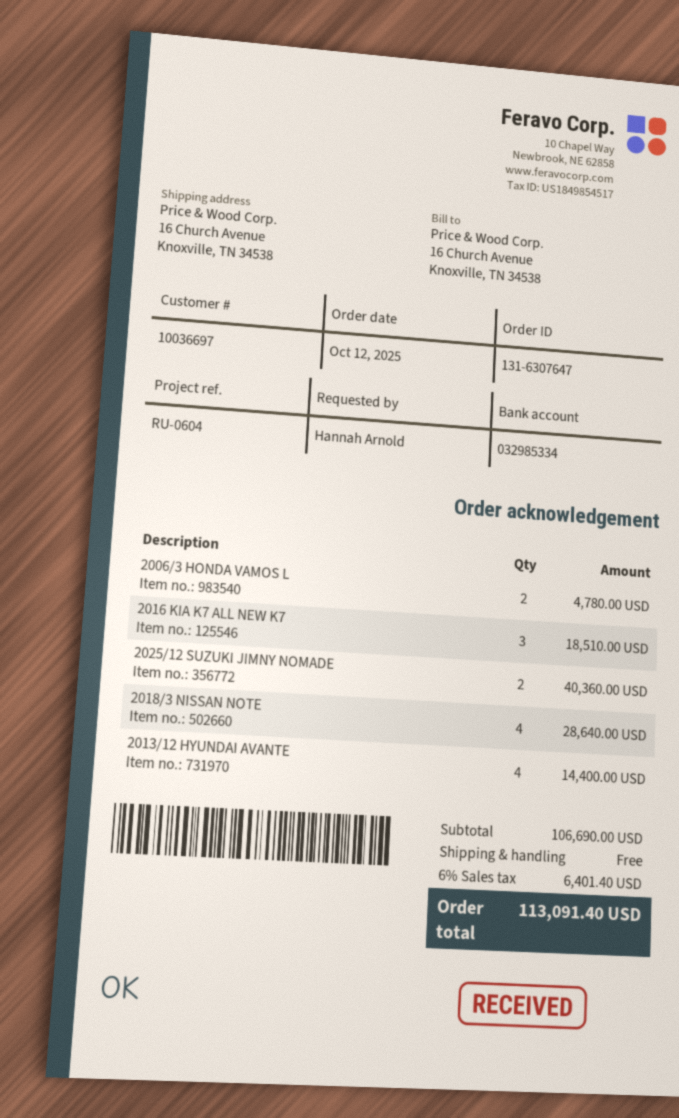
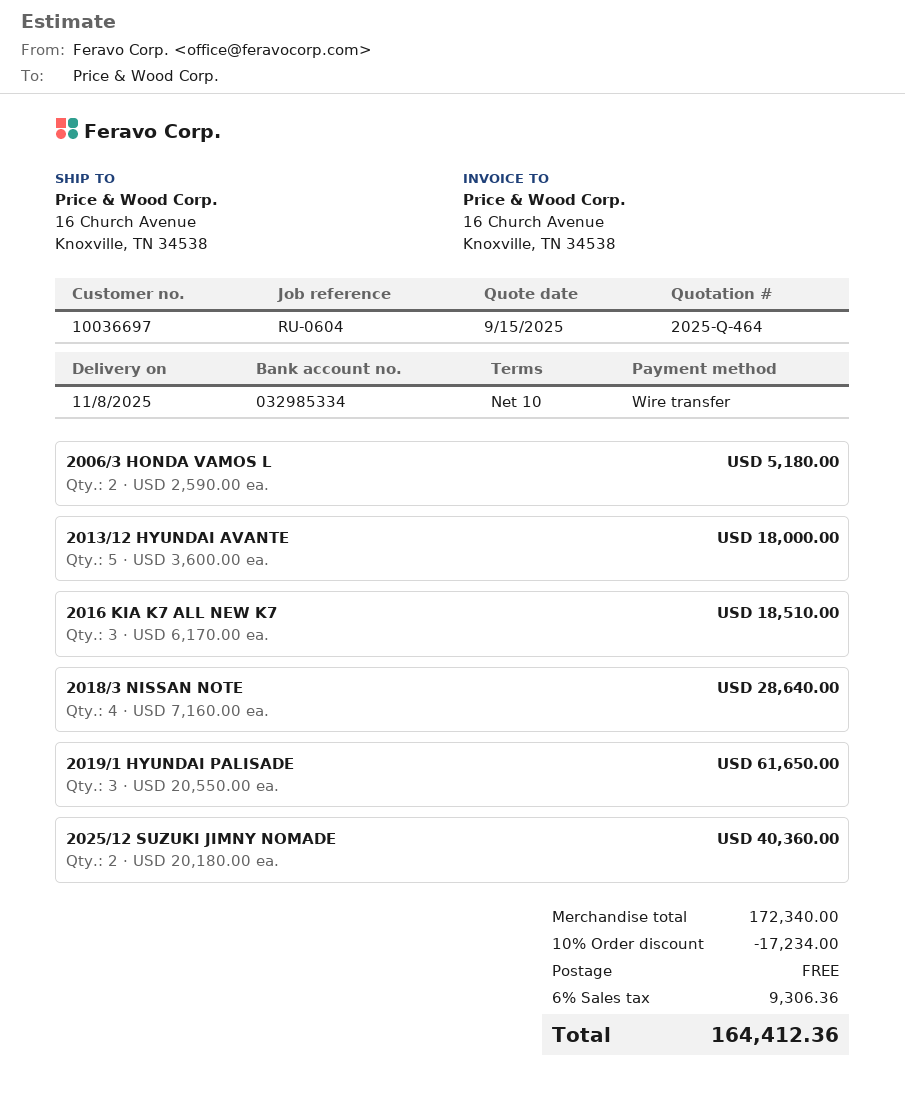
2006/3 HONDA VAMOS L: 2 for 4780.00 -> 2 for 5180.00
2013/12 HYUNDAI AVANTE: 4 for 14400.00 -> 5 for 18000.00
2019/1 HYUNDAI PALISADE: none -> 3 for 61650.00
subtotal: 106690.00 -> 172340.00
discount: none -> 10% = 17234.00
tax: 6% = 6401.40 -> 6% = 9306.36
total: 113091.40 -> 164412.36

